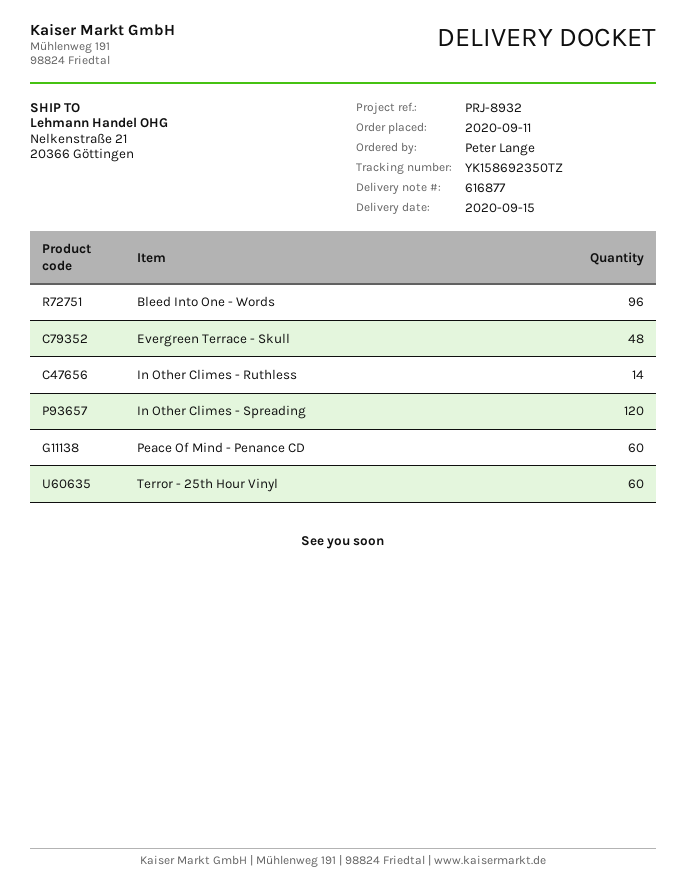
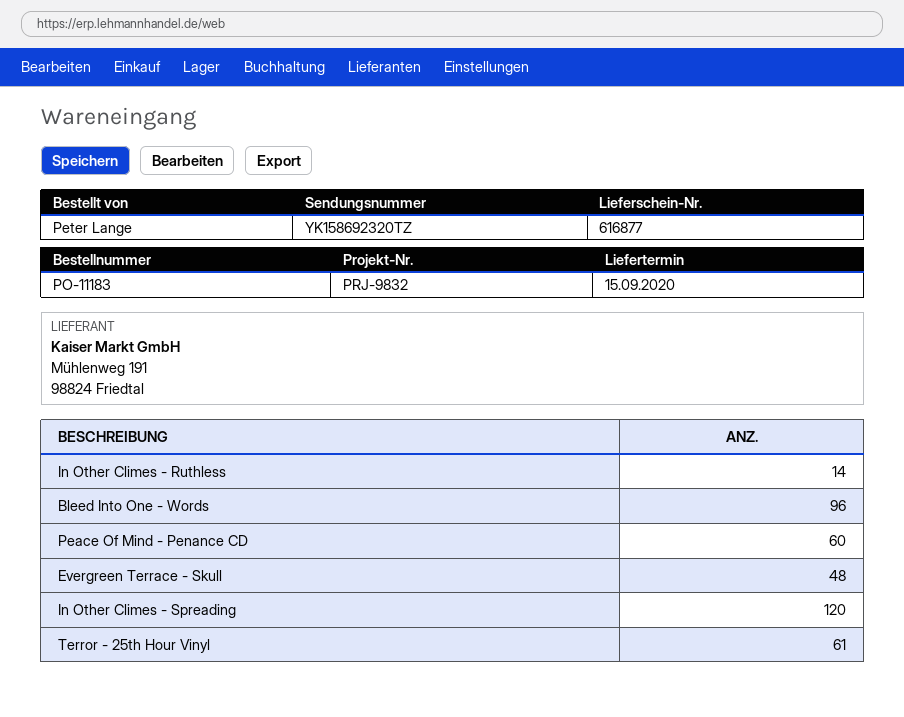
reference: PRJ-8932 -> PRJ-9832
tracking number: YK158692350TZ -> YK158692320TZ
Terror - 25th Hour Vinyl: 60 -> 61

